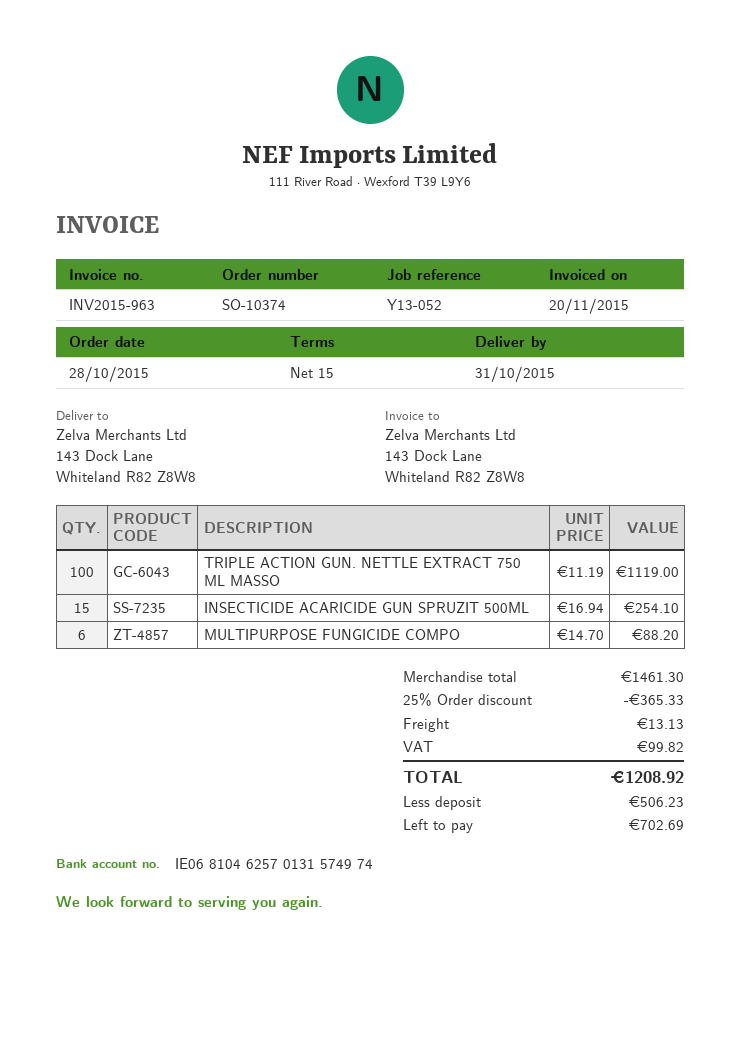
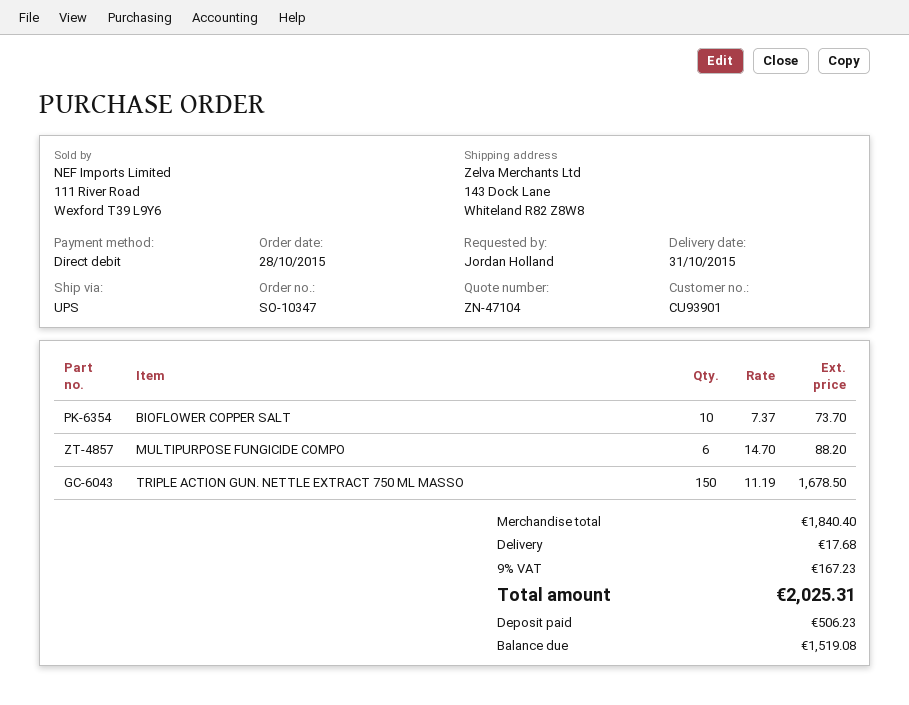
order number: SO-10374 -> SO-10347
TRIPLE ACTION GUN. NETTLE EXTRACT 750 ML MASSO: 100 x 11.19 = 1119.00 -> 150 x 11.19 = 1678.50
INSECTICIDE ACARICIDE GUN SPRUZIT 500ML: 15 x 16.94 = 254.10 -> none
BIOFLOWER COPPER SALT: none -> 10 x 7.37 = 73.70
subtotal: 1461.30 -> 1840.40
discount: 25% = 365.33 -> none
shipping: 13.13 -> 17.68
tax: 99.82 -> 167.23
total: 1208.92 -> 2025.31
balance: 702.69 -> 1519.08

